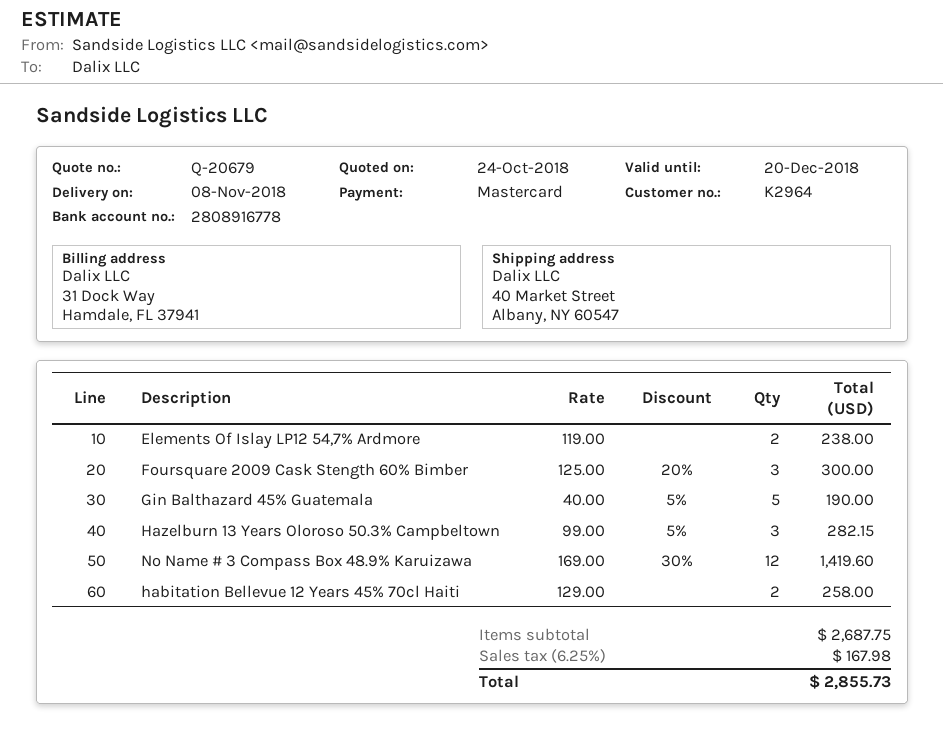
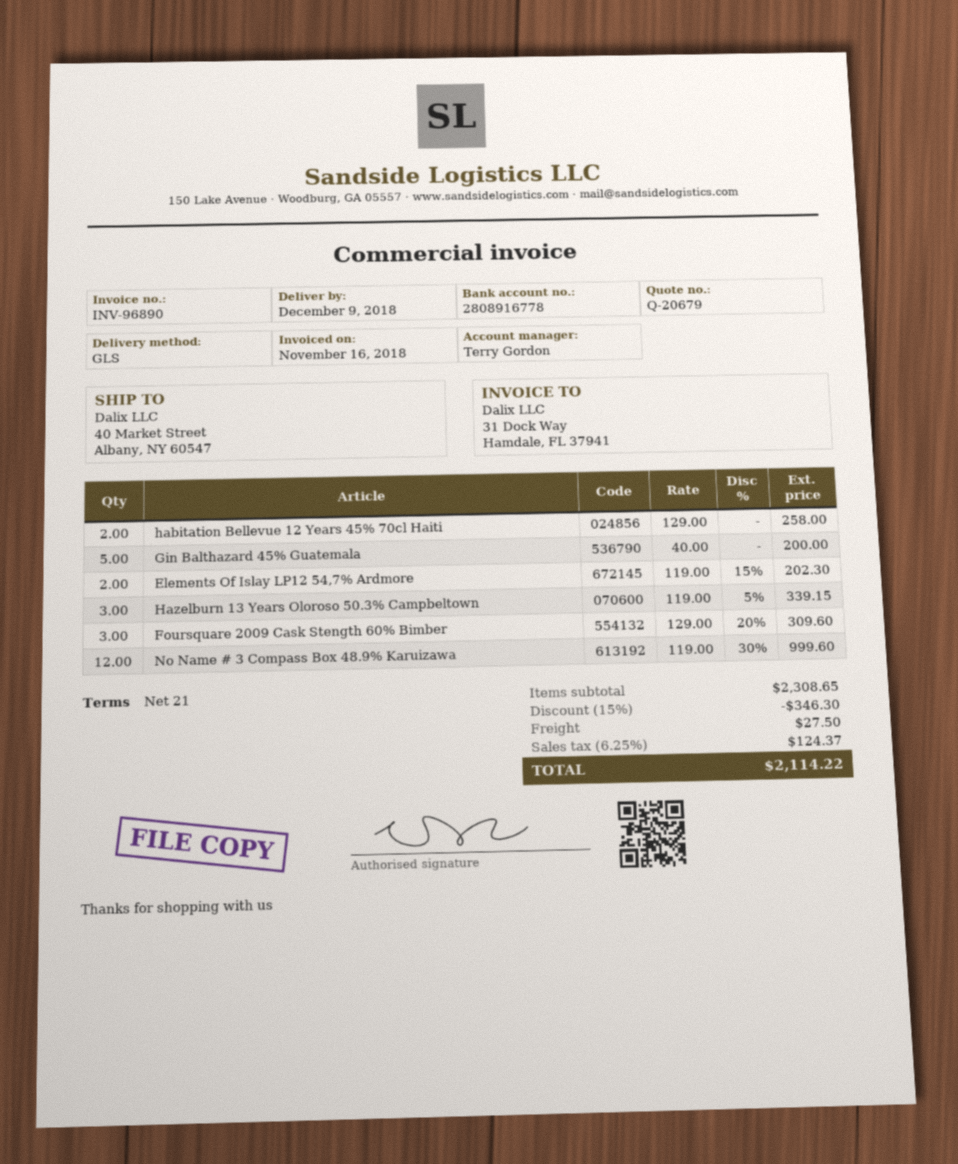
delivery date: 2018-11-08 -> 2018-12-09
Elements Of Islay LP12 54,7% Ardmore: 2 x 119.00 = 238.00 -> 2 x 119.00 - 15% = 202.30
Foursquare 2009 Cask Stength 60% Bimber: 3 x 125.00 - 20% = 300.00 -> 3 x 129.00 - 20% = 309.60
Gin Balthazard 45% Guatemala: 5 x 40.00 - 5% = 190.00 -> 5 x 40.00 = 200.00
Hazelburn 13 Years Oloroso 50.3% Campbeltown: 3 x 99.00 - 5% = 282.15 -> 3 x 119.00 - 5% = 339.15
No Name # 3 Compass Box 48.9% Karuizawa: 12 x 169.00 - 30% = 1419.60 -> 12 x 119.00 - 30% = 999.60
subtotal: 2687.75 -> 2308.65
discount: none -> 15% = 346.30
shipping: none -> 27.50
tax: 6.25% = 167.98 -> 6.25% = 124.37
total: 2855.73 -> 2114.22

